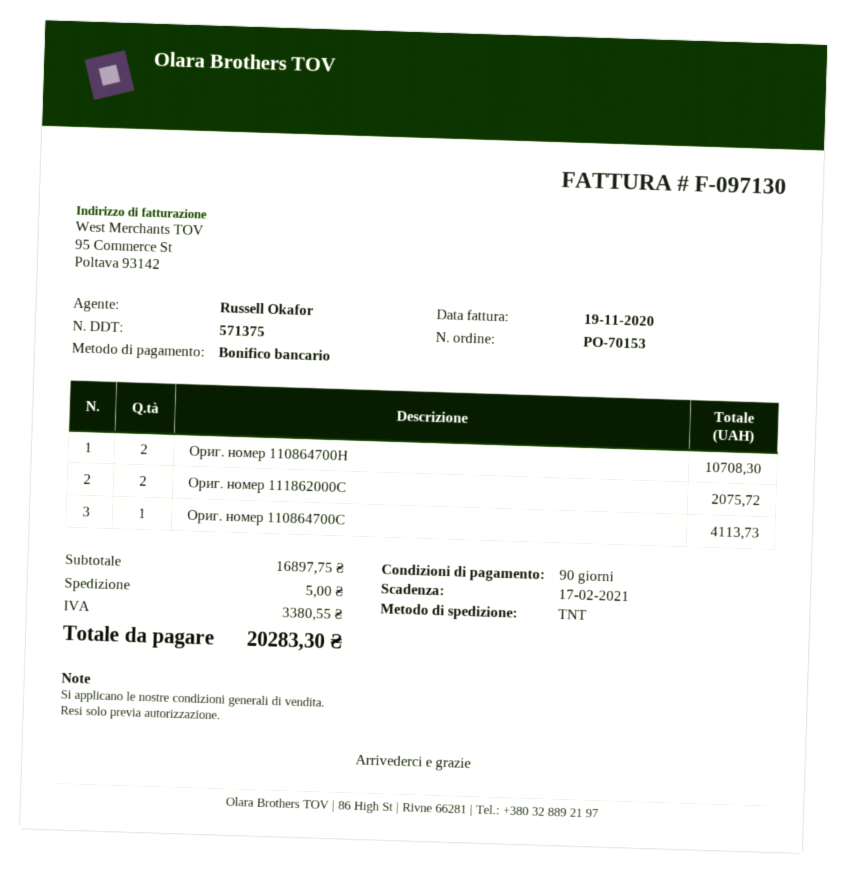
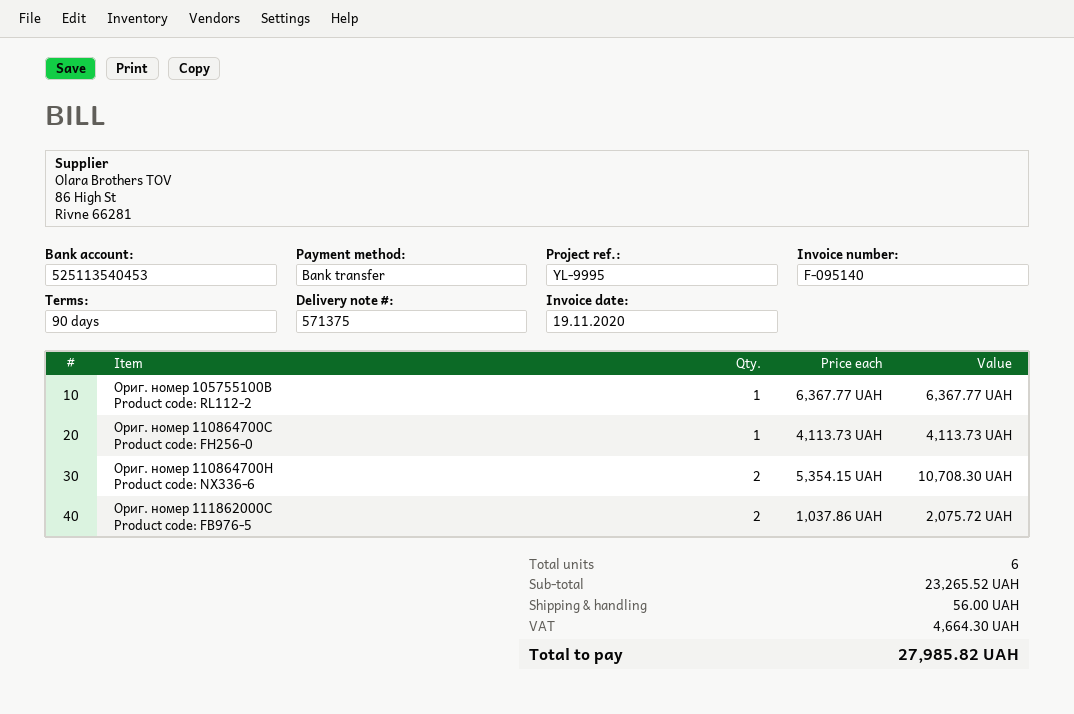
invoice number: F-097130 -> F-095140
Ориг. номер 105755100B: none -> 1 for 6367.77
subtotal: 16897.75 -> 23265.52
shipping: 5.00 -> 56.00
tax: 3380.55 -> 4664.30
total: 20283.30 -> 27985.82

